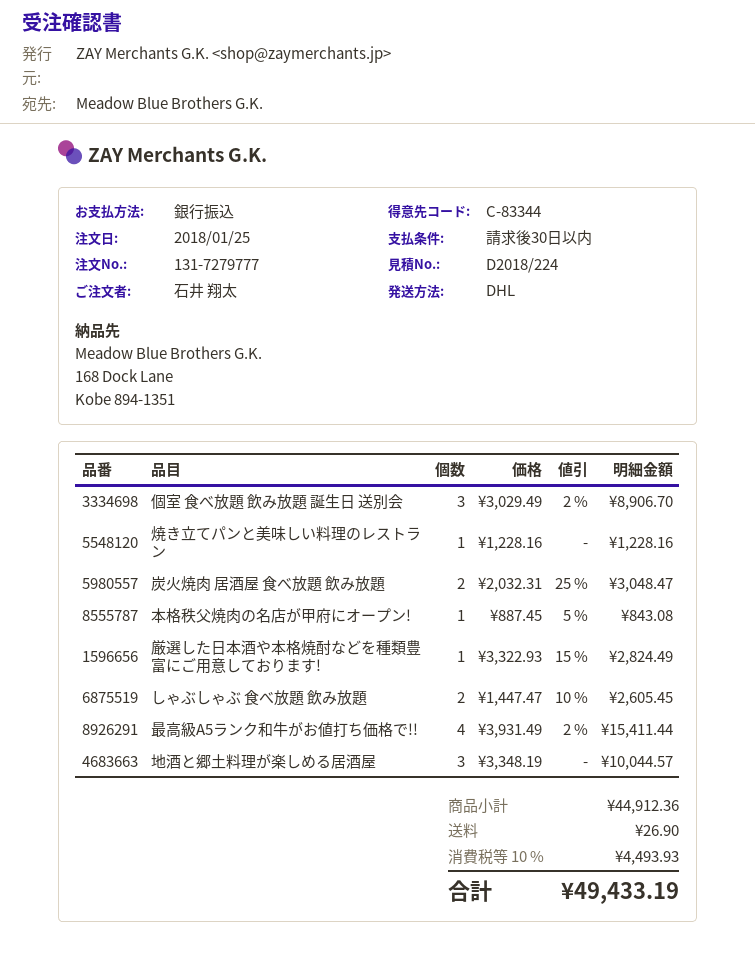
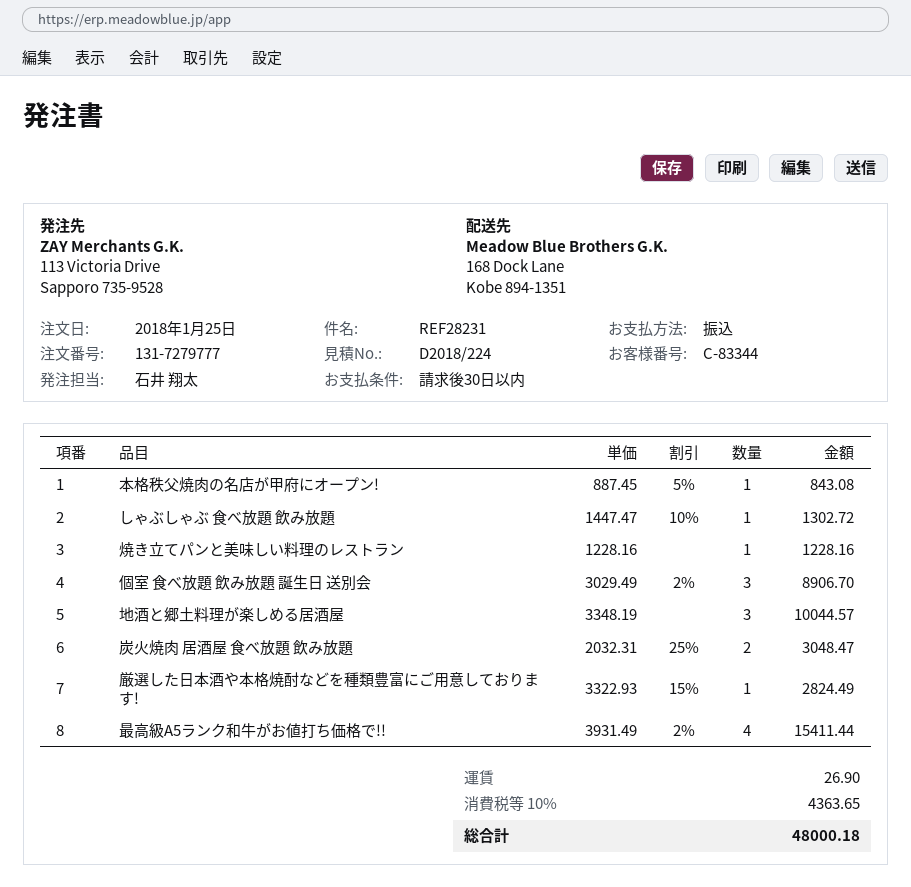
しゃぶしゃぶ 食べ放題 飲み放題: 2 x 1447.47 - 10% = 2605.45 -> 1 x 1447.47 - 10% = 1302.72
tax: 10% = 4493.93 -> 10% = 4363.65
total: 49433.19 -> 48000.18

